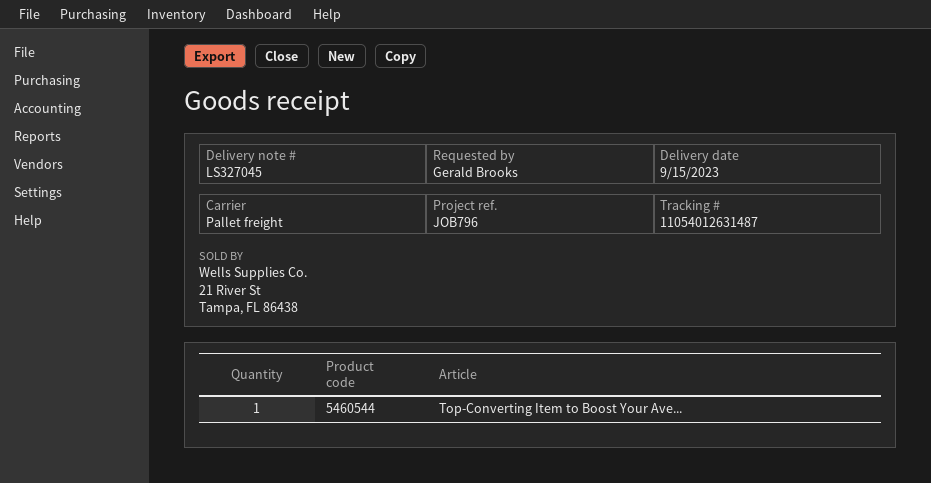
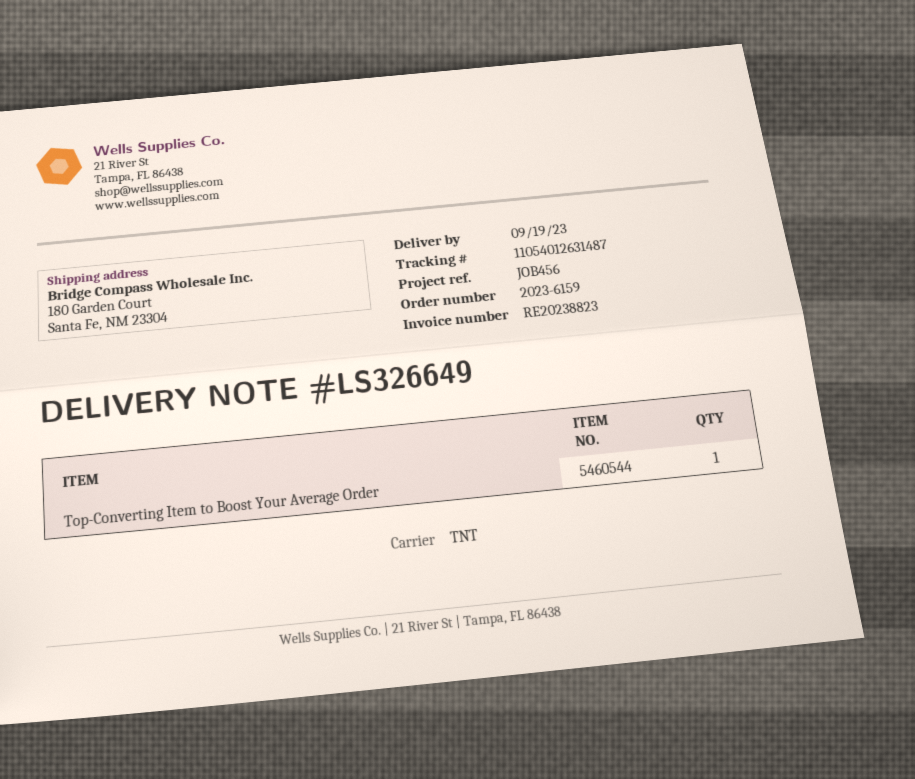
delivery note number: LS327045 -> LS326649
delivery date: 2023-09-15 -> 2023-09-19
reference: JOB796 -> JOB456
shipping method: pallet freight -> TNT

